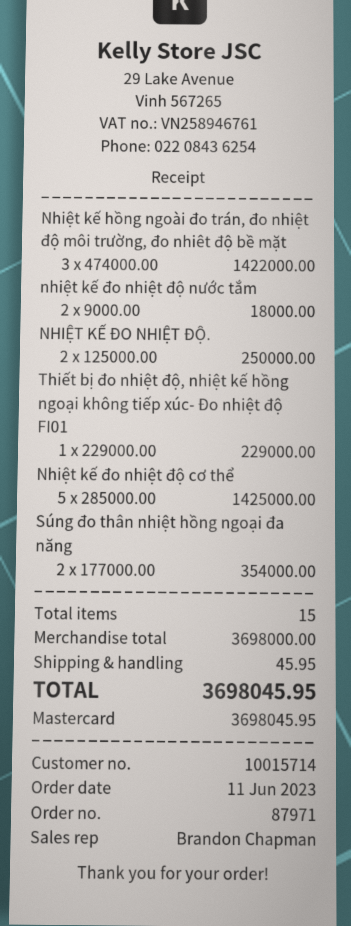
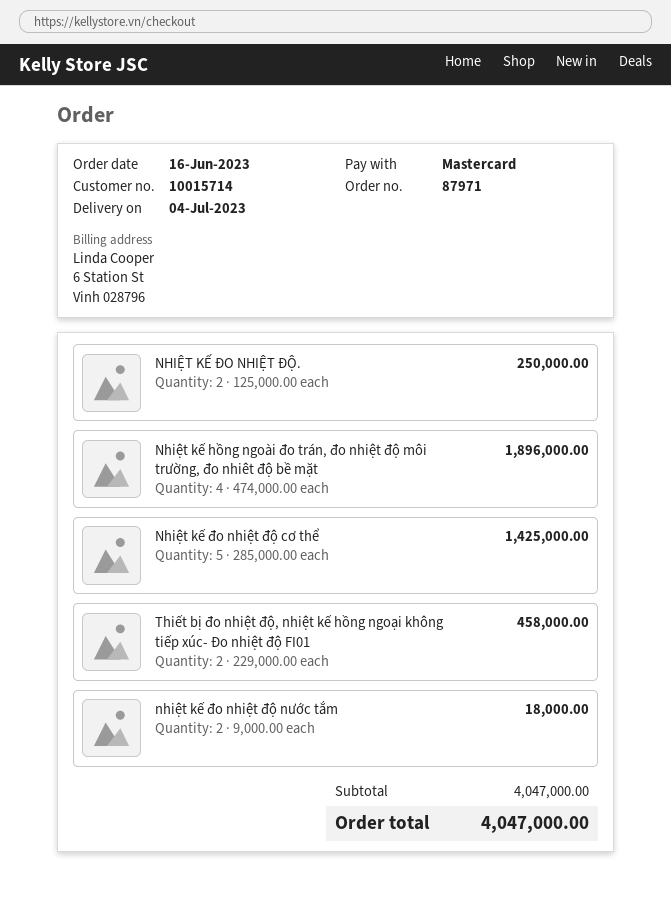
order date: 2023-06-11 -> 2023-06-16
Nhiệt kế hồng ngoài đo trán, đo nhiệt độ môi trường, đo nhiêt độ bề mặt: 3 x 474000.00 = 1422000.00 -> 4 x 474000.00 = 1896000.00
Thiết bị đo nhiệt độ, nhiệt kế hồng ngoại không tiếp xúc- Đo nhiệt độ FI01: 1 x 229000.00 = 229000.00 -> 2 x 229000.00 = 458000.00
Súng đo thân nhiệt hồng ngoại đa năng: 2 x 177000.00 = 354000.00 -> none
subtotal: 3698000.00 -> 4047000.00
shipping: 45.95 -> none
total: 3698045.95 -> 4047000.00

